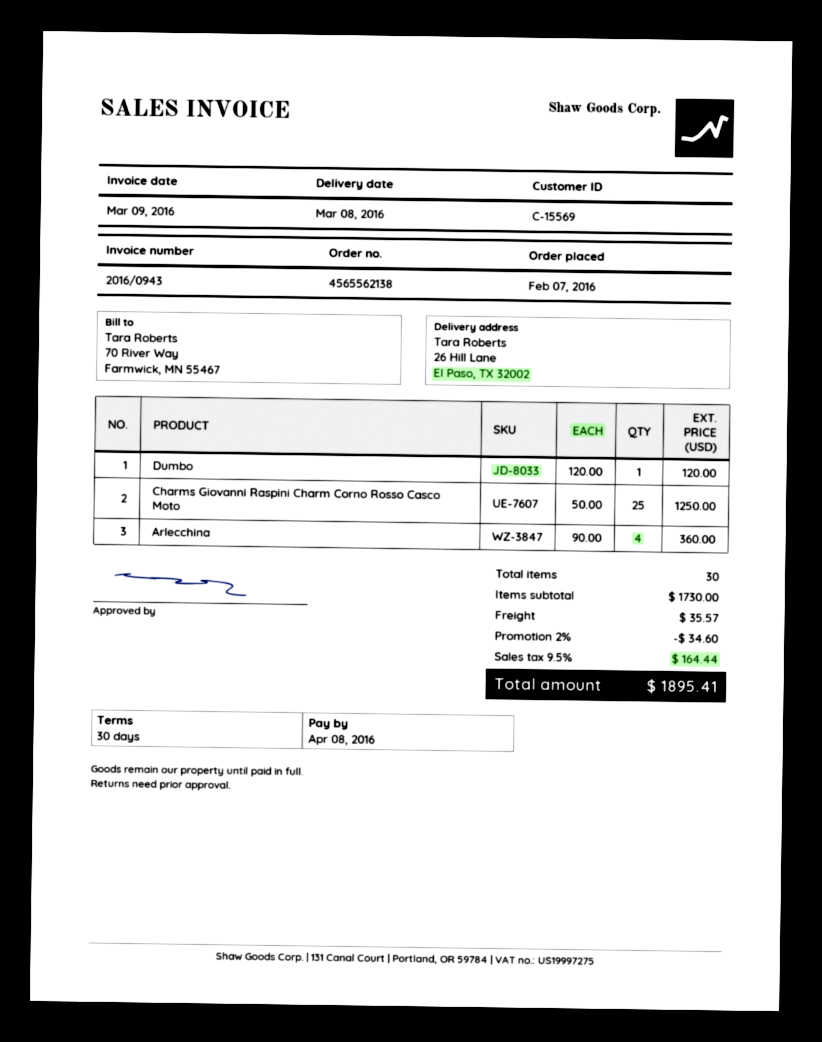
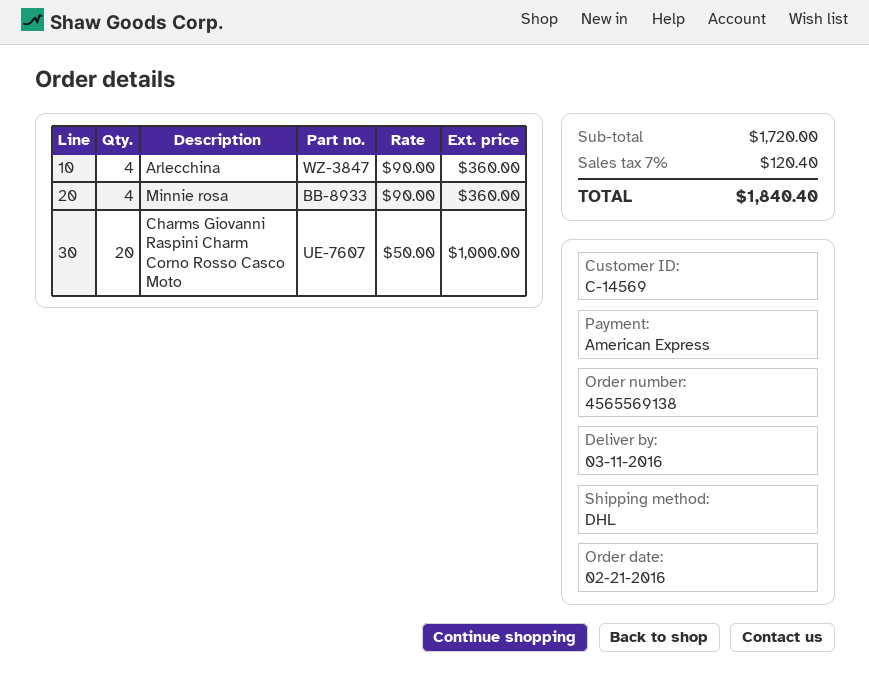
order number: 4565562138 -> 4565569138
order date: 2016-02-07 -> 2016-02-21
delivery date: 2016-03-08 -> 2016-03-11
customer number: C-15569 -> C-14569
Dumbo: 1 x 120.00 = 120.00 -> none
Charms Giovanni Raspini Charm Corno Rosso Casco Moto: 25 x 50.00 = 1250.00 -> 20 x 50.00 = 1000.00
Minnie rosa: none -> 4 x 90.00 = 360.00
subtotal: 1730.00 -> 1720.00
discount: 2% = 34.60 -> none
shipping: 35.57 -> none
tax: 9.5% = 164.44 -> 7% = 120.40
total: 1895.41 -> 1840.40

